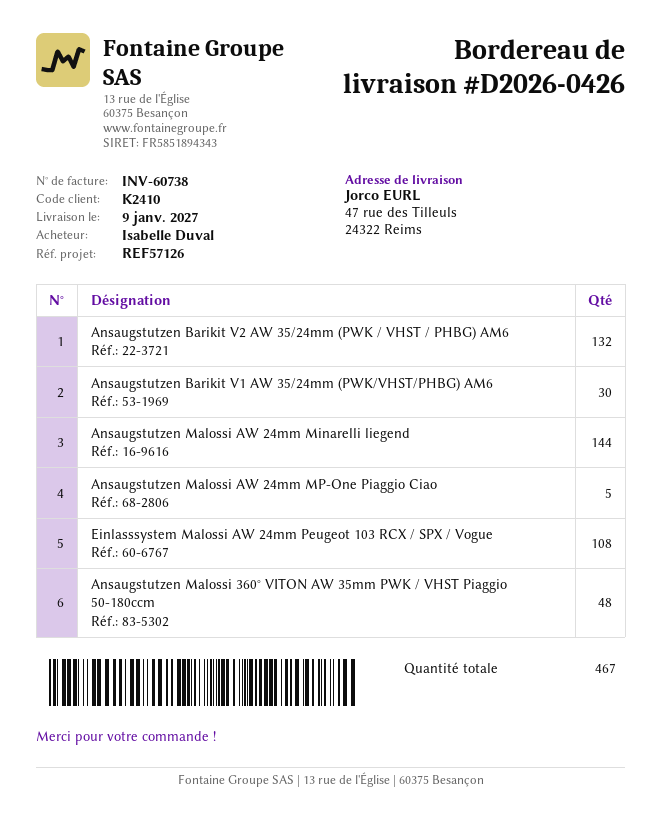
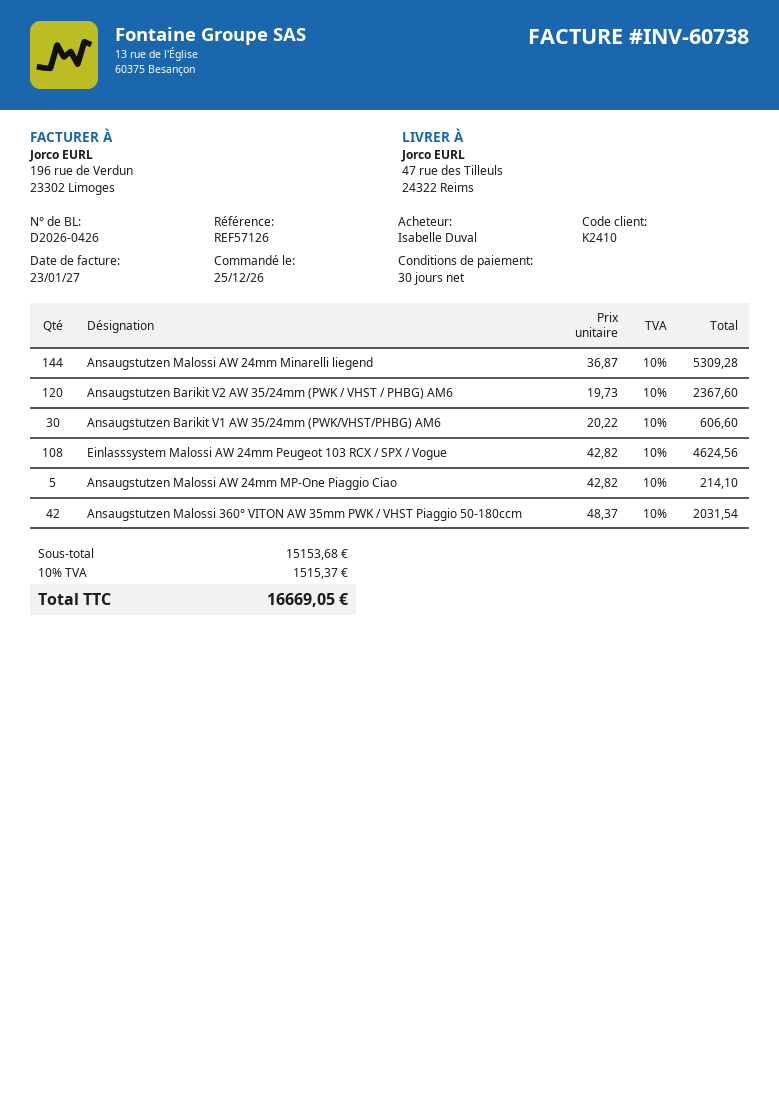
Ansaugstutzen Barikit V2 AW 35/24mm (PWK / VHST / PHBG) AM6: 132 -> 120
Ansaugstutzen Malossi 360° VITON AW 35mm PWK / VHST Piaggio 50-180ccm: 48 -> 42

